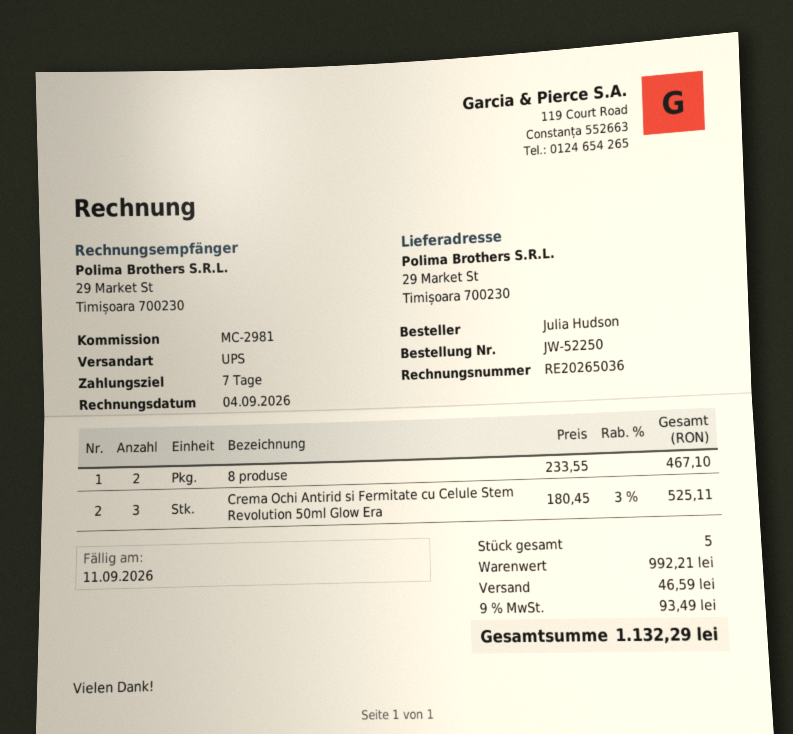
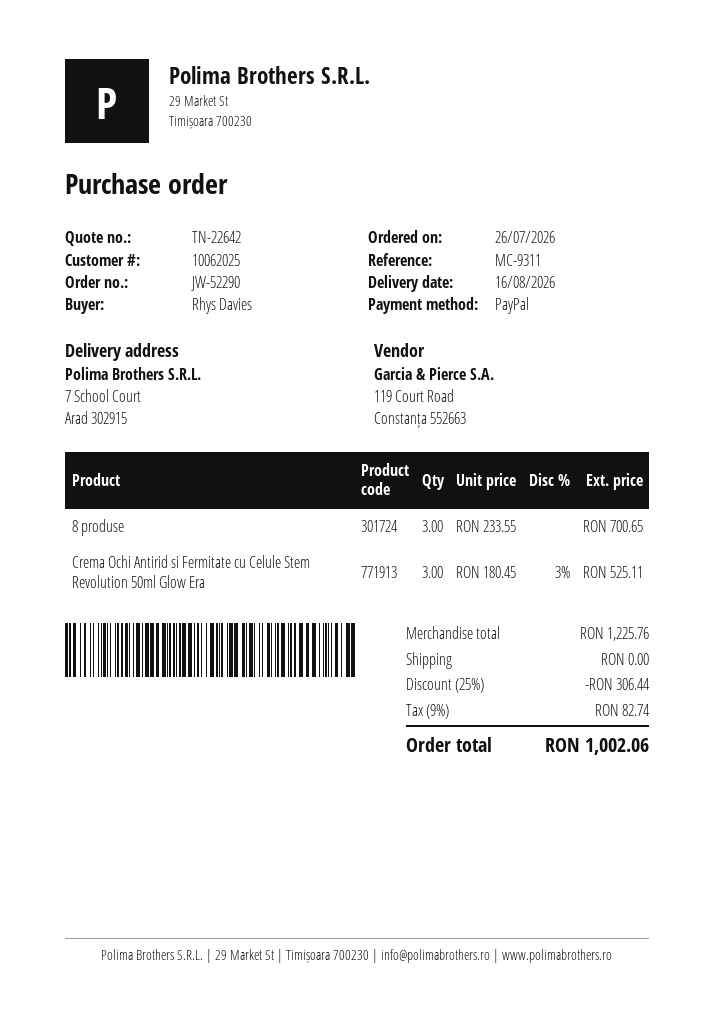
order number: JW-52250 -> JW-52290
reference: MC-2981 -> MC-9311
ordered by: Julia Hudson -> Rhys Davies
ship to: 29 Market St, Timișoara 700230 -> 7 School Court, Arad 302915
8 produse: 2 x 233.55 = 467.10 -> 3 x 233.55 = 700.65
subtotal: 992.21 -> 1225.76
discount: none -> 25% = 306.44
shipping: 46.59 -> 0.00
tax: 9% = 93.49 -> 9% = 82.74
total: 1132.29 -> 1002.06

